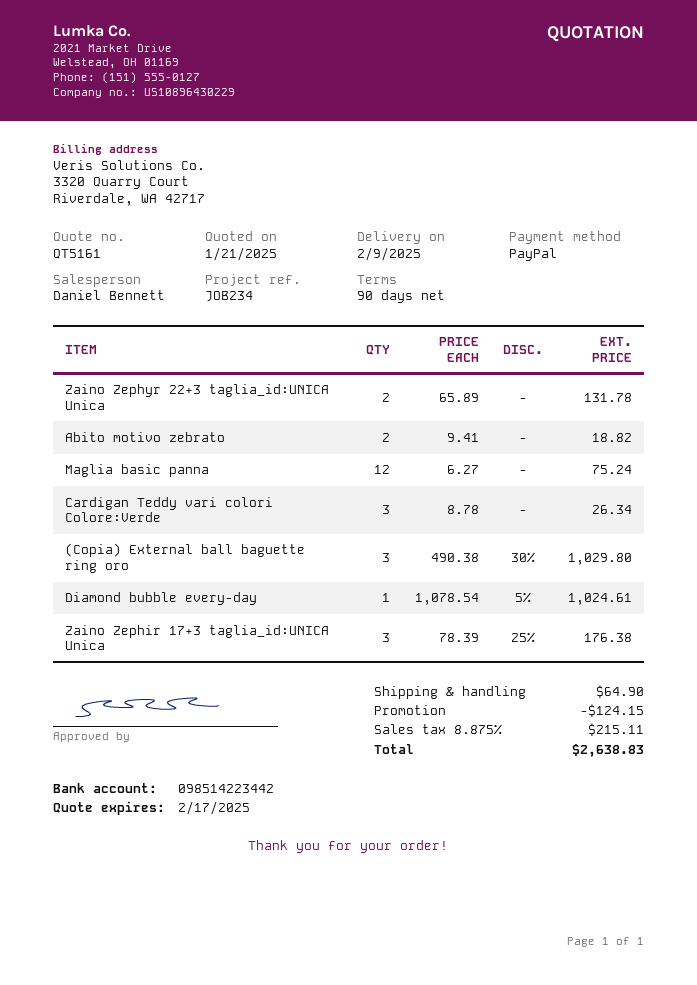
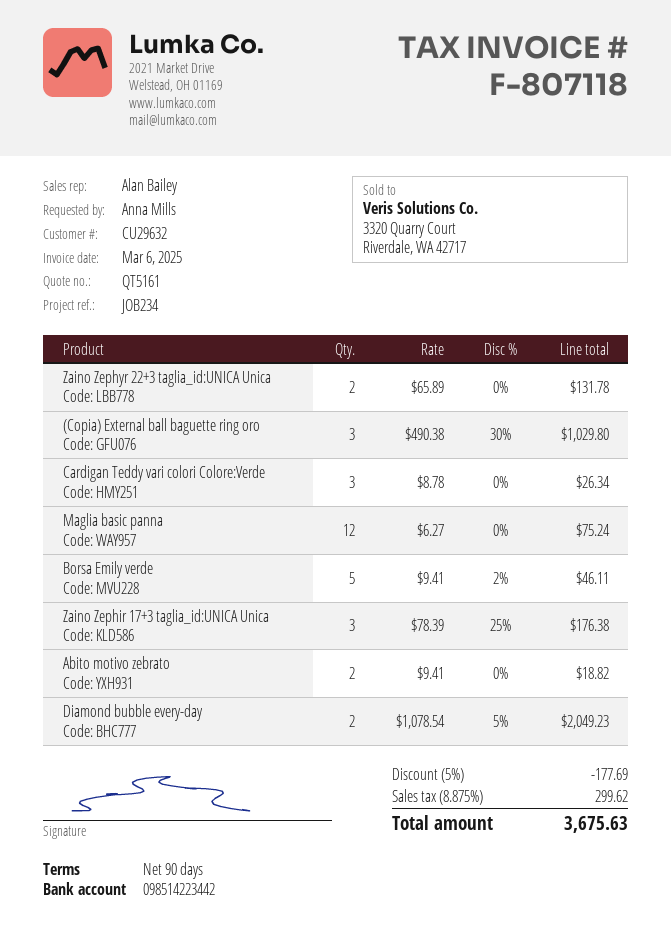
sales rep: Daniel Bennett -> Alan Bailey
Diamond bubble every-day: 1 x 1078.54 - 5% = 1024.61 -> 2 x 1078.54 - 5% = 2049.23
Borsa Emily verde: none -> 5 x 9.41 - 2% = 46.11
discount: 124.15 -> 177.69
shipping: 64.90 -> none
tax: 8.875% = 215.11 -> 8.875% = 299.62
total: 2638.83 -> 3675.63

